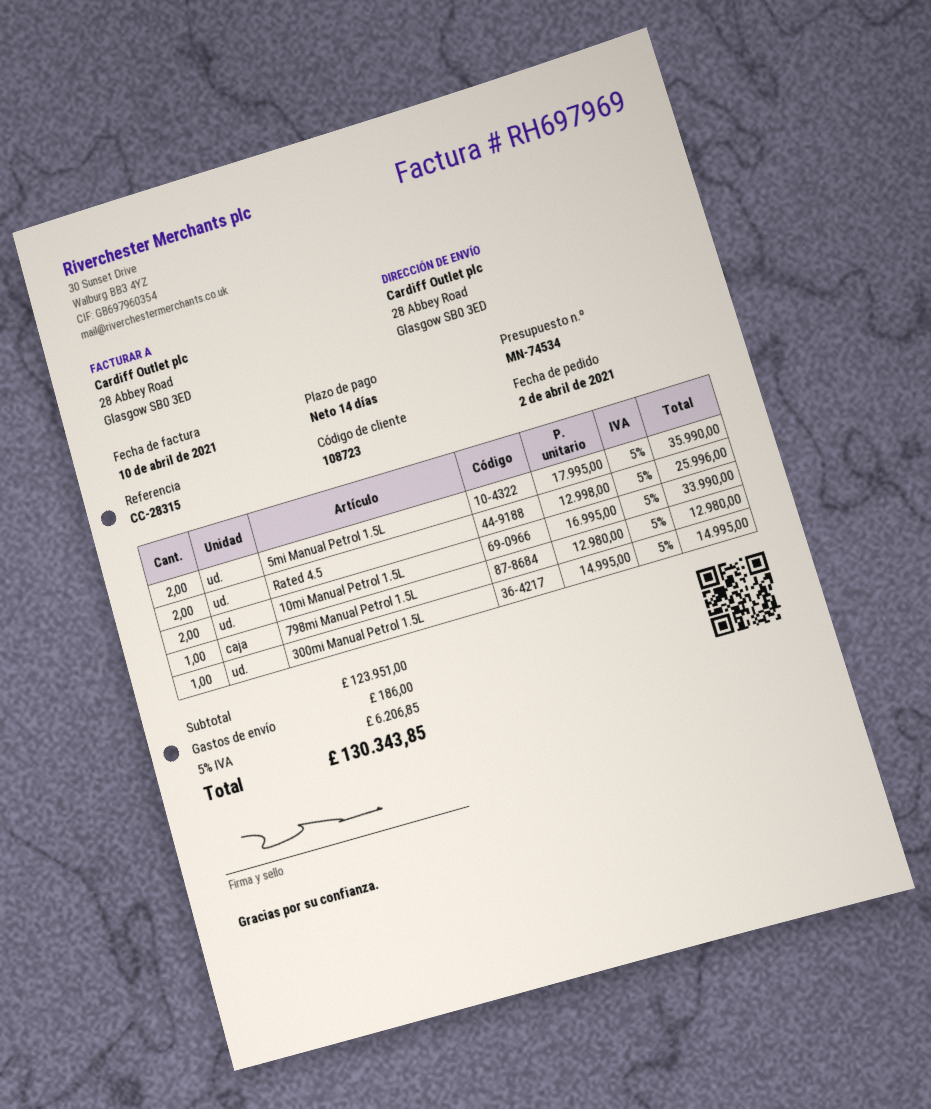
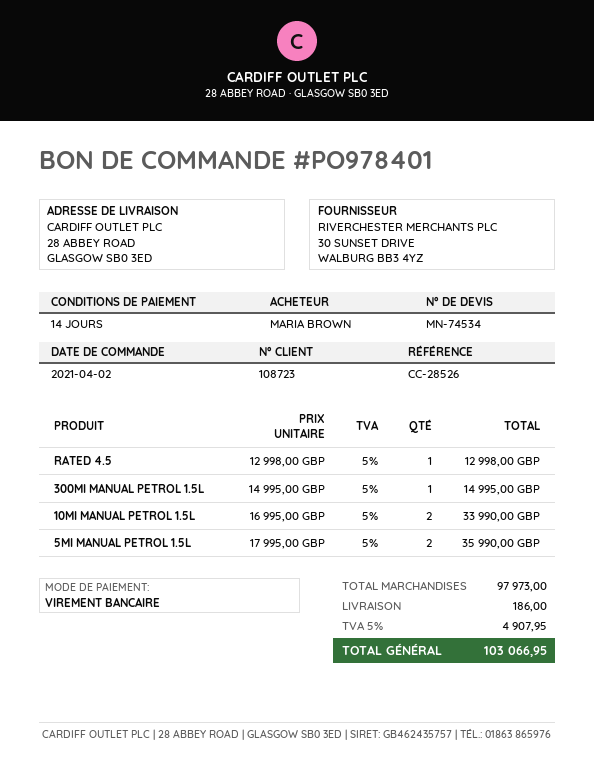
reference: CC-28315 -> CC-28526
Rated 4.5: 2 x 12998.00 = 25996.00 -> 1 x 12998.00 = 12998.00
798mi Manual Petrol 1.5L: 1 x 12980.00 = 12980.00 -> none
subtotal: 123951.00 -> 97973.00
tax: 5% = 6206.85 -> 5% = 4907.95
total: 130343.85 -> 103066.95

